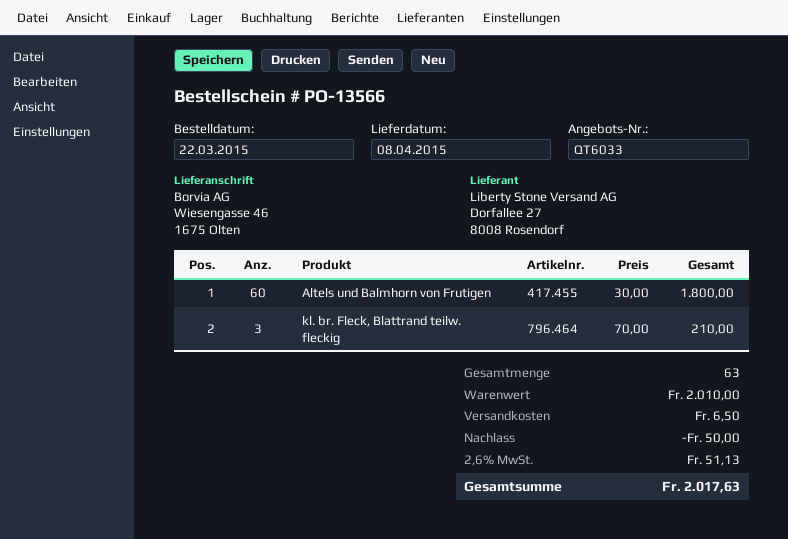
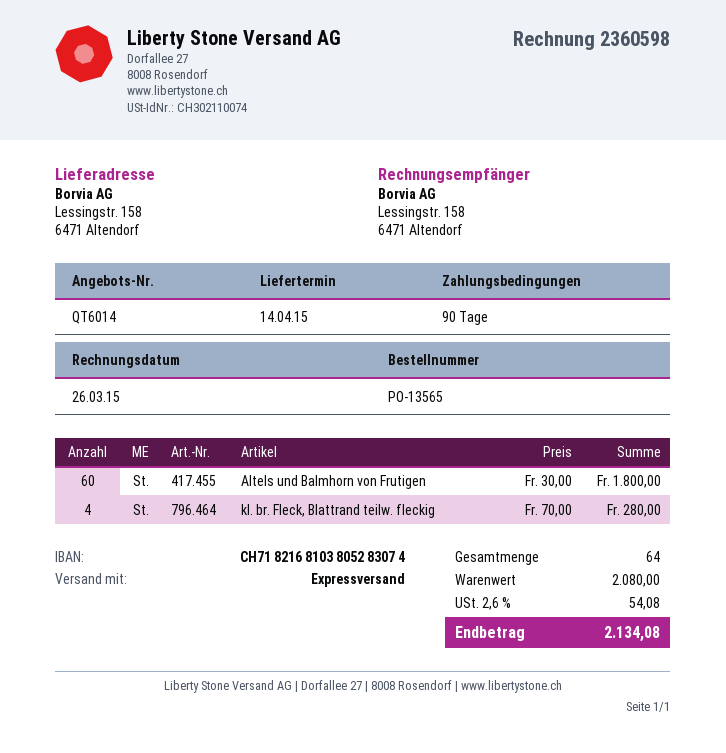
quote number: QT6033 -> QT6014
order number: PO-13566 -> PO-13565
delivery date: 2015-04-08 -> 2015-04-14
ship to: Wiesengasse 46, 1675 Olten -> Lessingstr. 158, 6471 Altendorf
kl. br. Fleck, Blattrand teilw. fleckig: 3 x 70.00 = 210.00 -> 4 x 70.00 = 280.00
total quantity: 63 -> 64
subtotal: 2010.00 -> 2080.00
discount: 50.00 -> none
shipping: 6.50 -> none
tax: 2.6% = 51.13 -> 2.6% = 54.08
total: 2017.63 -> 2134.08

